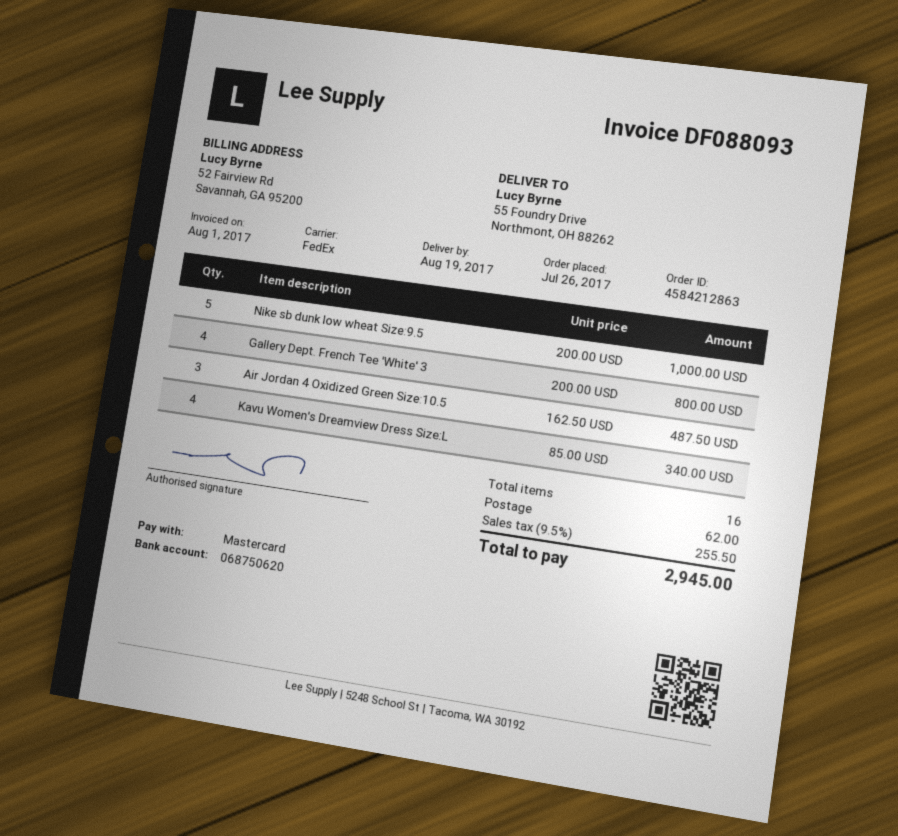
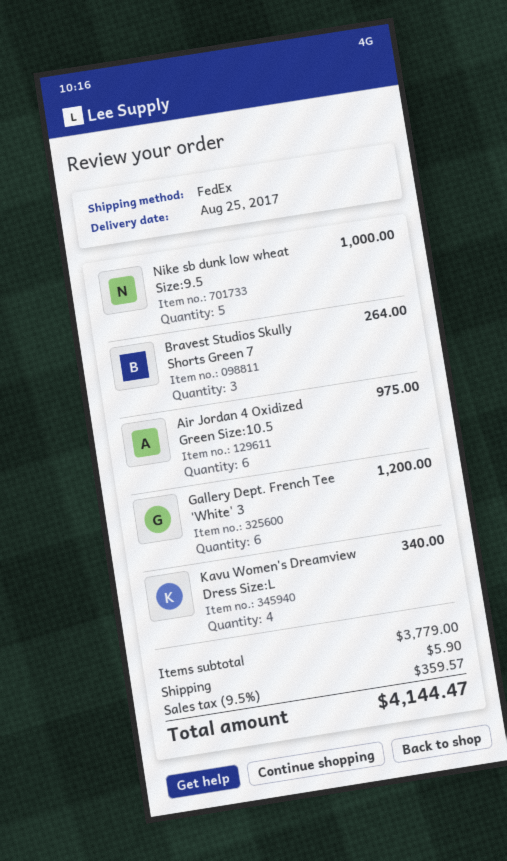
delivery date: 2017-08-19 -> 2017-08-25
Gallery Dept. French Tee 'White' 3: 4 for 800.00 -> 6 for 1200.00
Air Jordan 4 Oxidized Green Size:10.5: 3 for 487.50 -> 6 for 975.00
Bravest Studios Skully Shorts Green 7: none -> 3 for 264.00
shipping: 62.00 -> 5.90
tax: 9.5% = 255.50 -> 9.5% = 359.57
total: 2945.00 -> 4144.47

